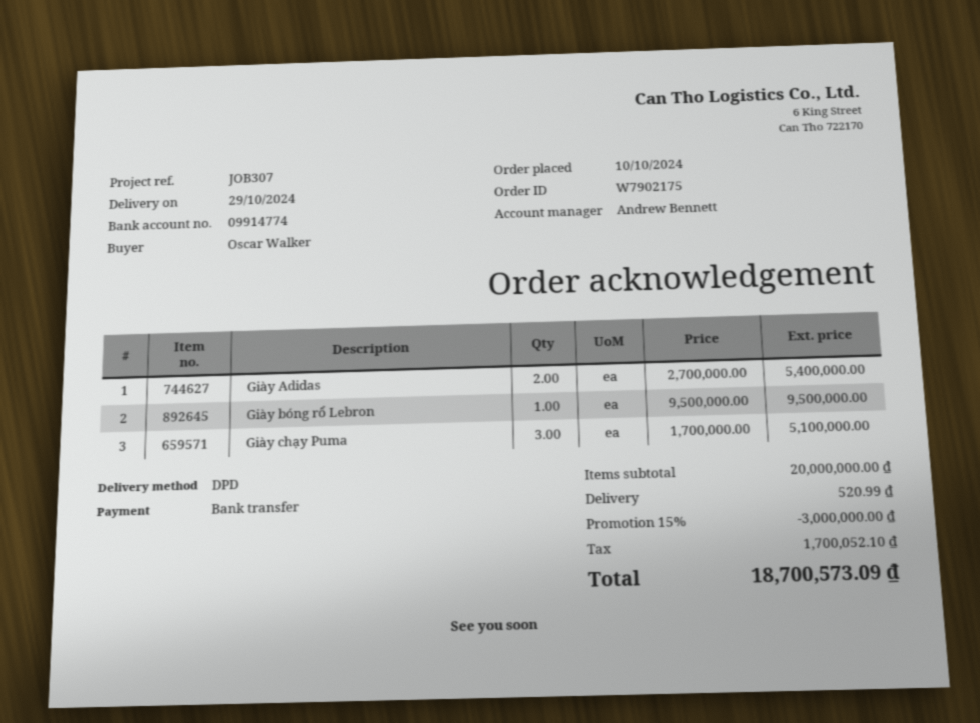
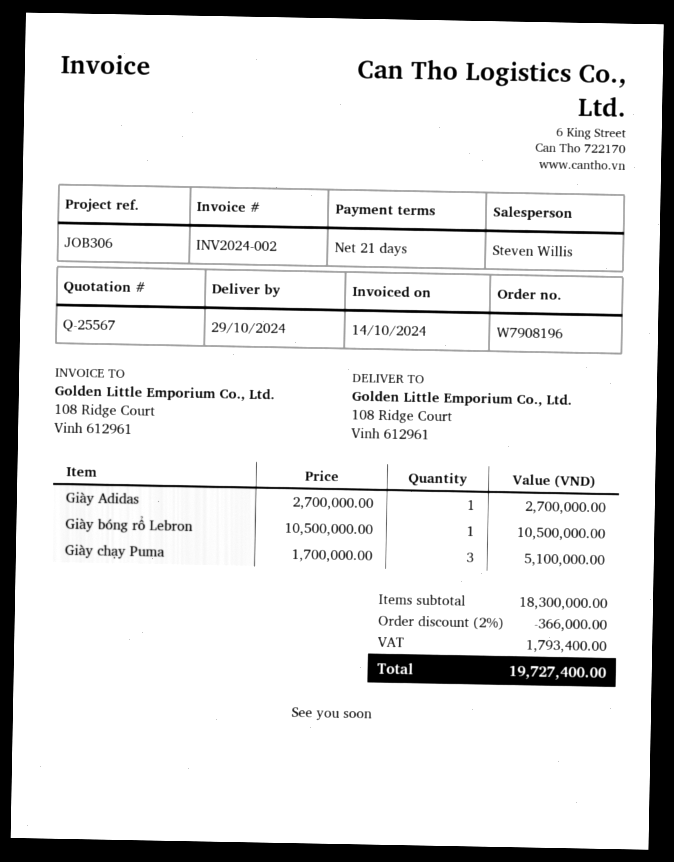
order number: W7902175 -> W7908196
reference: JOB307 -> JOB306
sales rep: Andrew Bennett -> Steven Willis
Giày Adidas: 2 x 2700000.00 = 5400000.00 -> 1 x 2700000.00 = 2700000.00
Giày bóng rổ Lebron: 1 x 9500000.00 = 9500000.00 -> 1 x 10500000.00 = 10500000.00
subtotal: 20000000.00 -> 18300000.00
discount: 15% = 3000000.00 -> 2% = 366000.00
shipping: 520.99 -> none
tax: 1700052.10 -> 1793400.00
total: 18700573.09 -> 19727400.00

